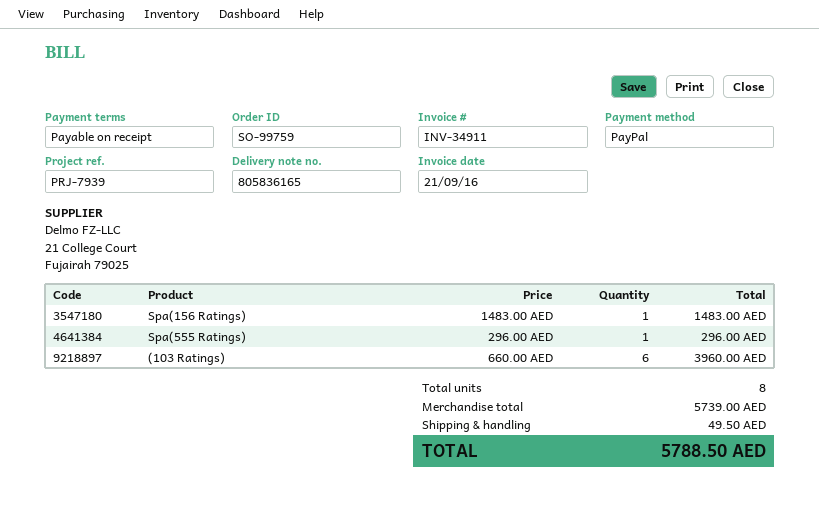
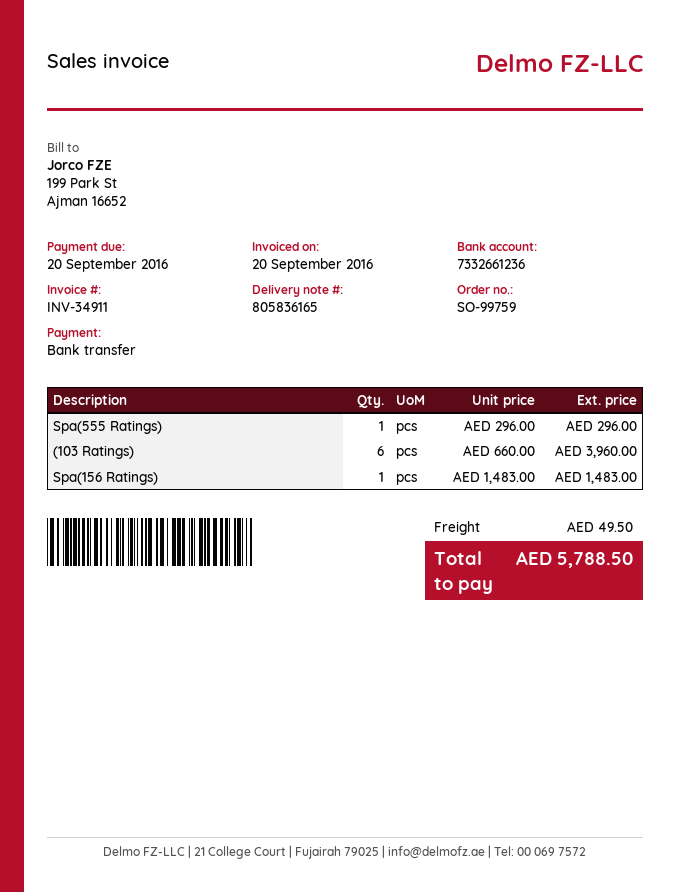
invoice date: 2016-09-21 -> 2016-09-20
payment method: PayPal -> bank transfer

